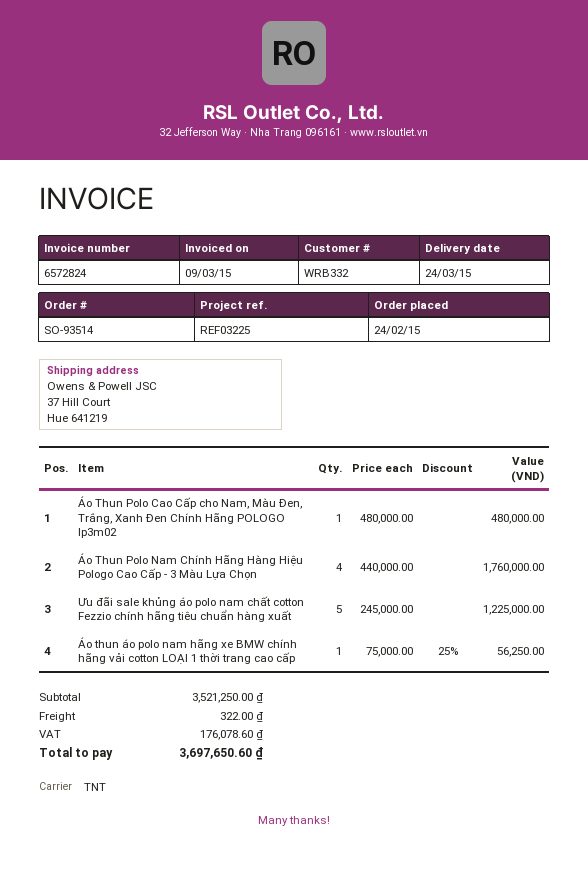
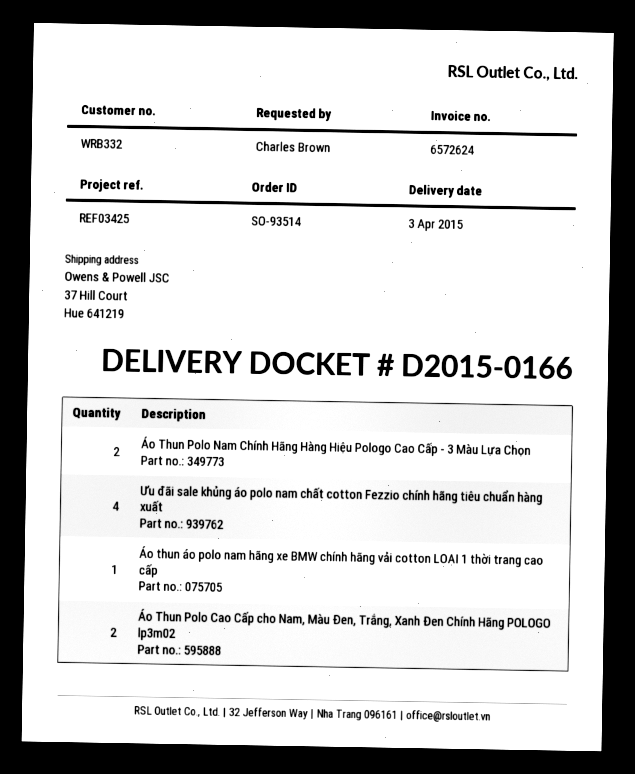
delivery date: 2015-03-24 -> 2015-04-03
invoice number: 6572824 -> 6572624
reference: REF03225 -> REF03425
Áo Thun Polo Cao Cấp cho Nam, Màu Đen, Trắng, Xanh Đen Chính Hãng POLOGO lp3m02: 1 -> 2
Áo Thun Polo Nam Chính Hãng Hàng Hiệu Pologo Cao Cấp - 3 Màu Lựa Chọn: 4 -> 2
Ưu đãi sale khủng áo polo nam chất cotton Fezzio chính hãng tiêu chuẩn hàng xuất: 5 -> 4

